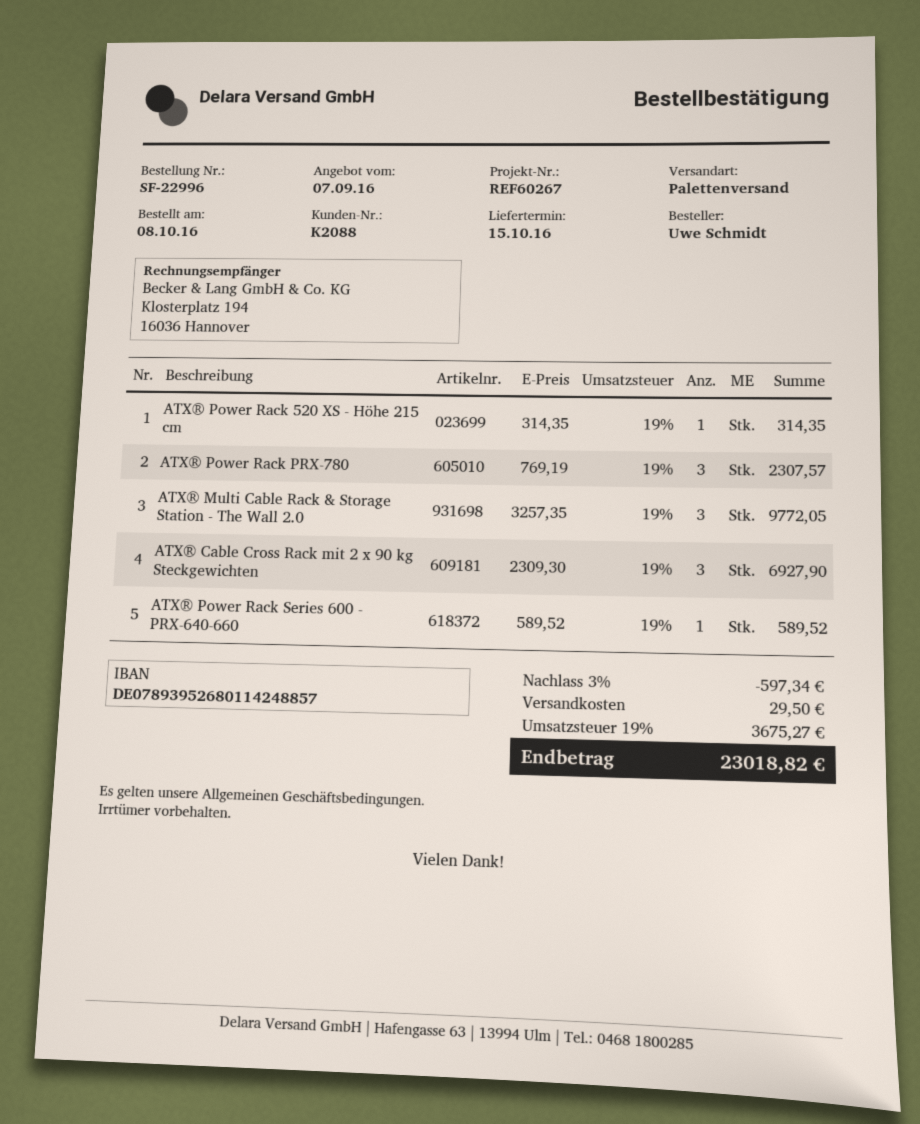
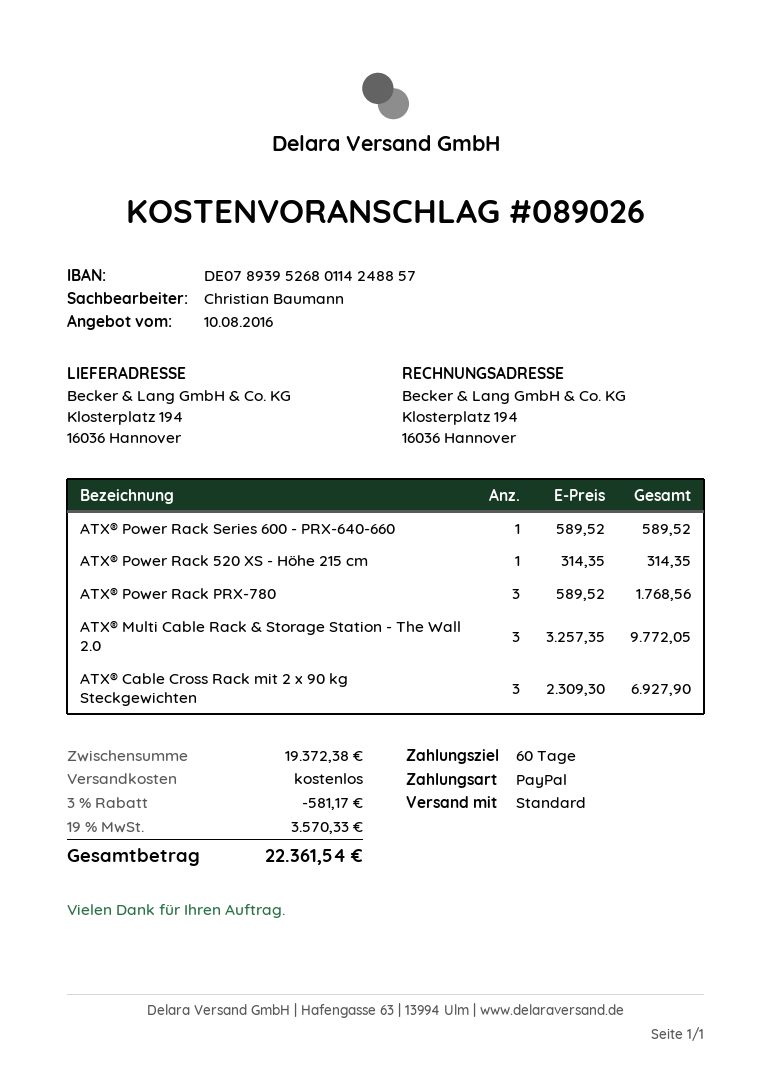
quote date: 2016-09-07 -> 2016-08-10
shipping method: pallet freight -> standard
ATX® Power Rack PRX-780: 3 x 769.19 = 2307.57 -> 3 x 589.52 = 1768.56
discount: 3% = 597.34 -> 3% = 581.17
shipping: 29.50 -> 0.00
tax: 19% = 3675.27 -> 19% = 3570.33
total: 23018.82 -> 22361.54

